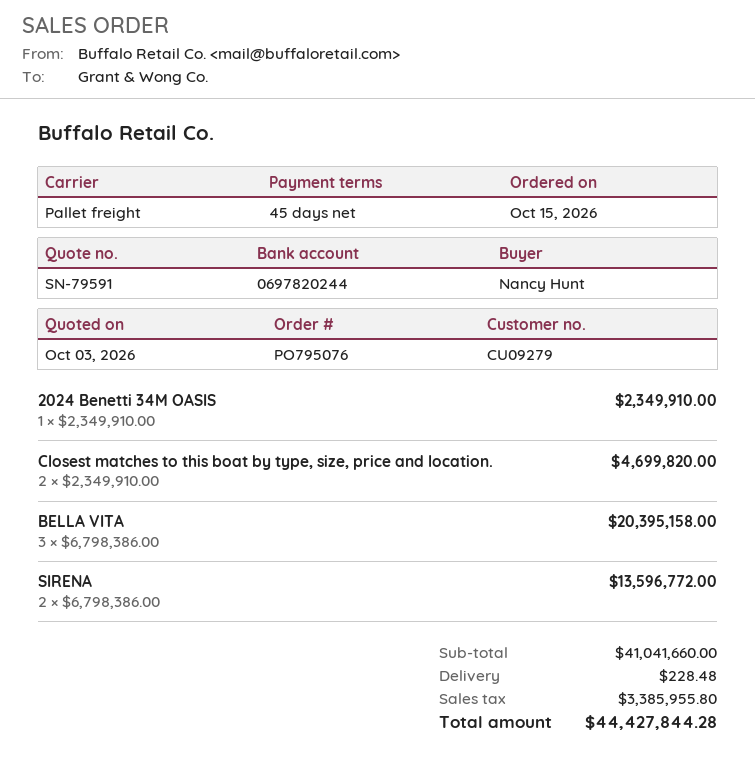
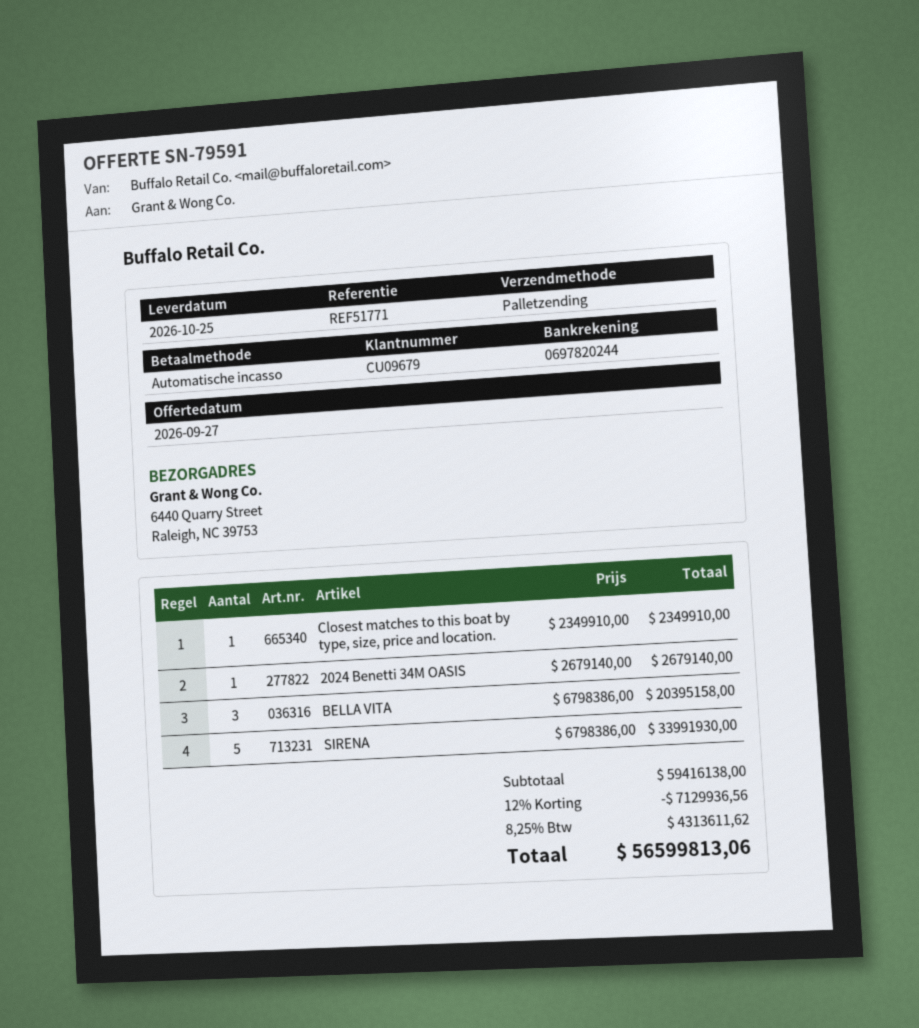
quote date: 2026-10-03 -> 2026-09-27
customer number: CU09279 -> CU09679
2024 Benetti 34M OASIS: 1 x 2349910.00 = 2349910.00 -> 1 x 2679140.00 = 2679140.00
Closest matches to this boat by type, size, price and location.: 2 x 2349910.00 = 4699820.00 -> 1 x 2349910.00 = 2349910.00
SIRENA: 2 x 6798386.00 = 13596772.00 -> 5 x 6798386.00 = 33991930.00
subtotal: 41041660.00 -> 59416138.00
discount: none -> 12% = 7129936.56
shipping: 228.48 -> none
tax: 3385955.80 -> 4313611.62
total: 44427844.28 -> 56599813.06

